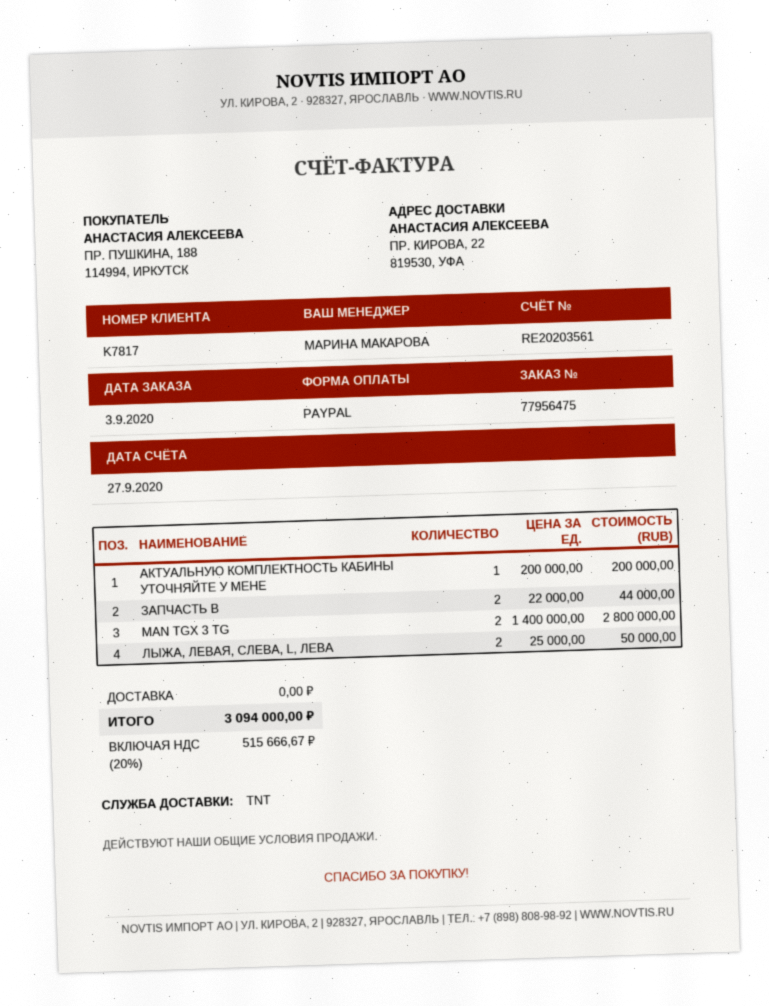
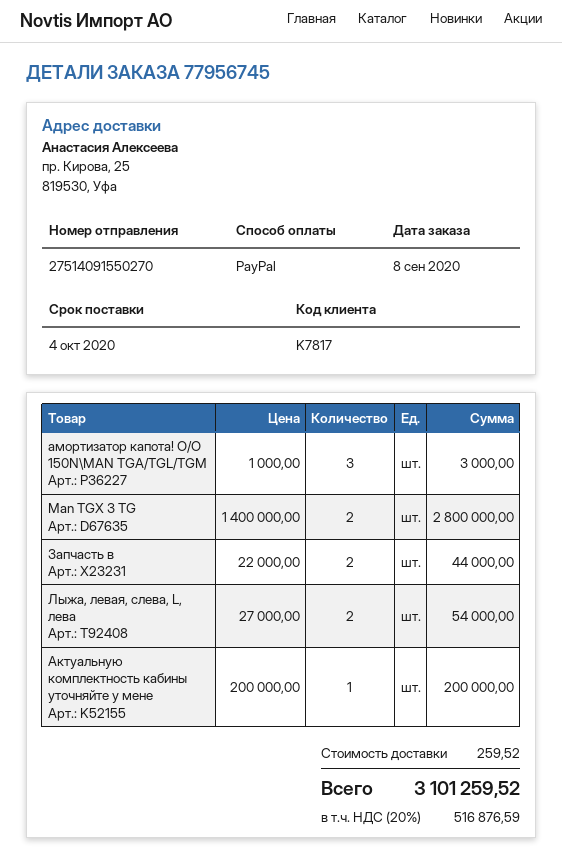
order number: 77956475 -> 77956745
order date: 2020-09-03 -> 2020-09-08
ship to: ПР. КИРОВА, 22, 819530, УФА -> пр. Кирова, 25, 819530, Уфа
ЛЫЖА, ЛЕВАЯ, СЛЕВА, L, ЛЕВА: 2 x 25000.00 = 50000.00 -> 2 x 27000.00 = 54000.00
амортизатор капота! O/O 150N\MAN TGA/TGL/TGM: none -> 3 x 1000.00 = 3000.00
shipping: 0.00 -> 259.52
tax: 20% = 515666.67 -> 20% = 516876.59
total: 3094000.00 -> 3101259.52

